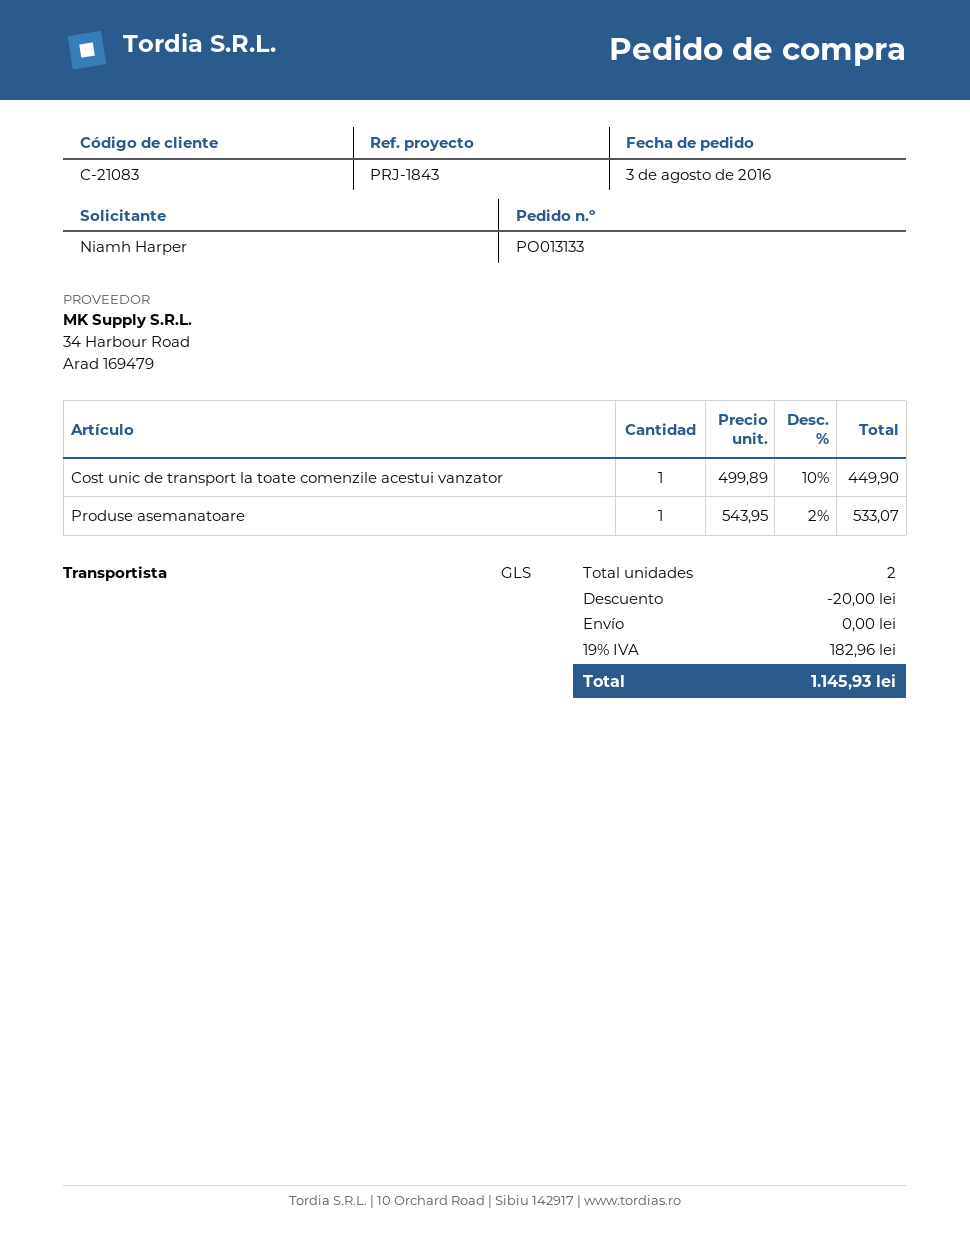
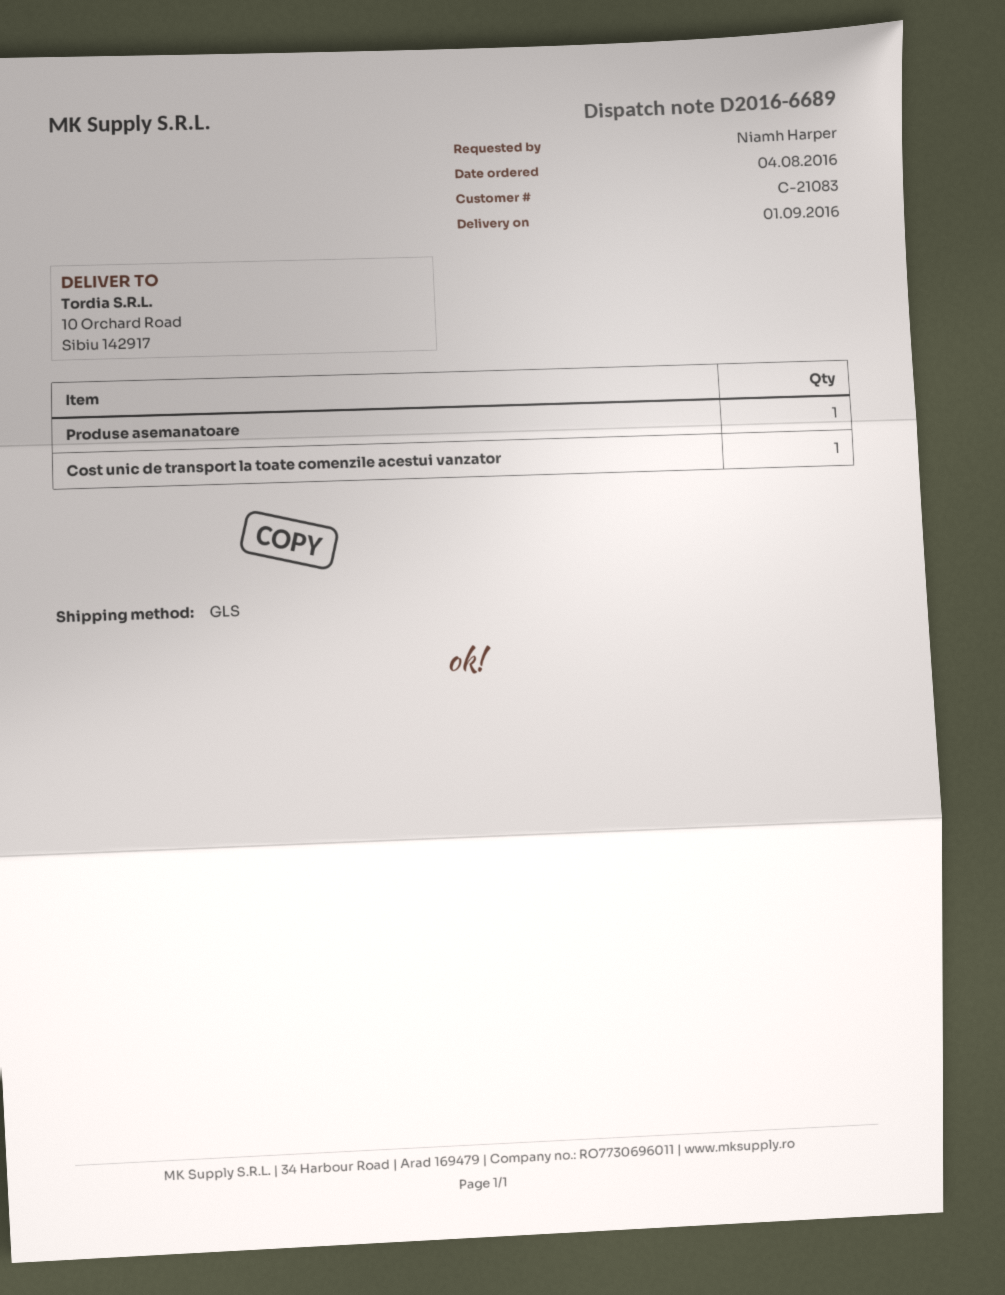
order date: 2016-08-03 -> 2016-08-04

